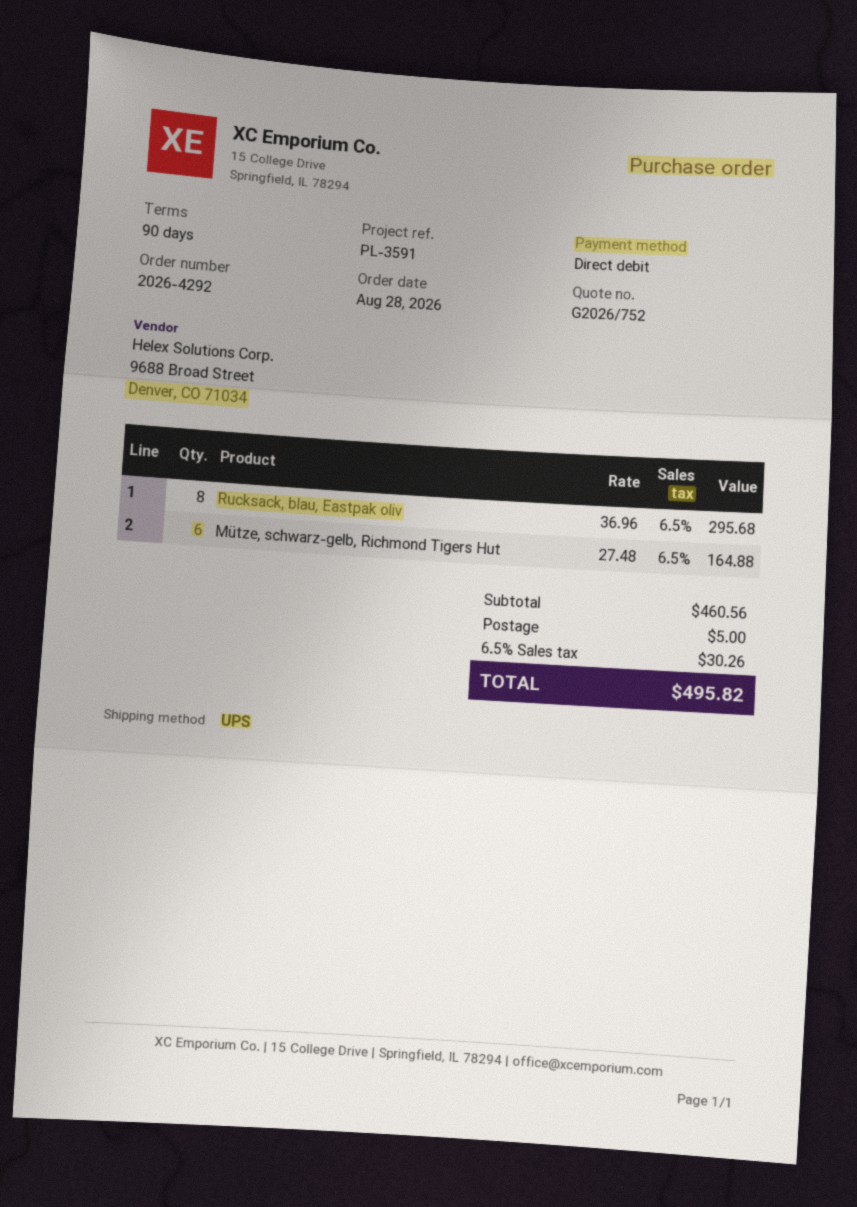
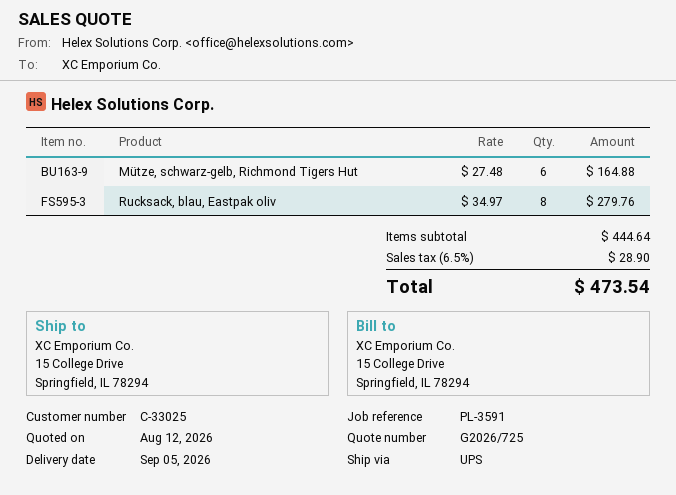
quote number: G2026/752 -> G2026/725
Rucksack, blau, Eastpak oliv: 8 x 36.96 = 295.68 -> 8 x 34.97 = 279.76
subtotal: 460.56 -> 444.64
shipping: 5.00 -> none
tax: 6.5% = 30.26 -> 6.5% = 28.90
total: 495.82 -> 473.54

